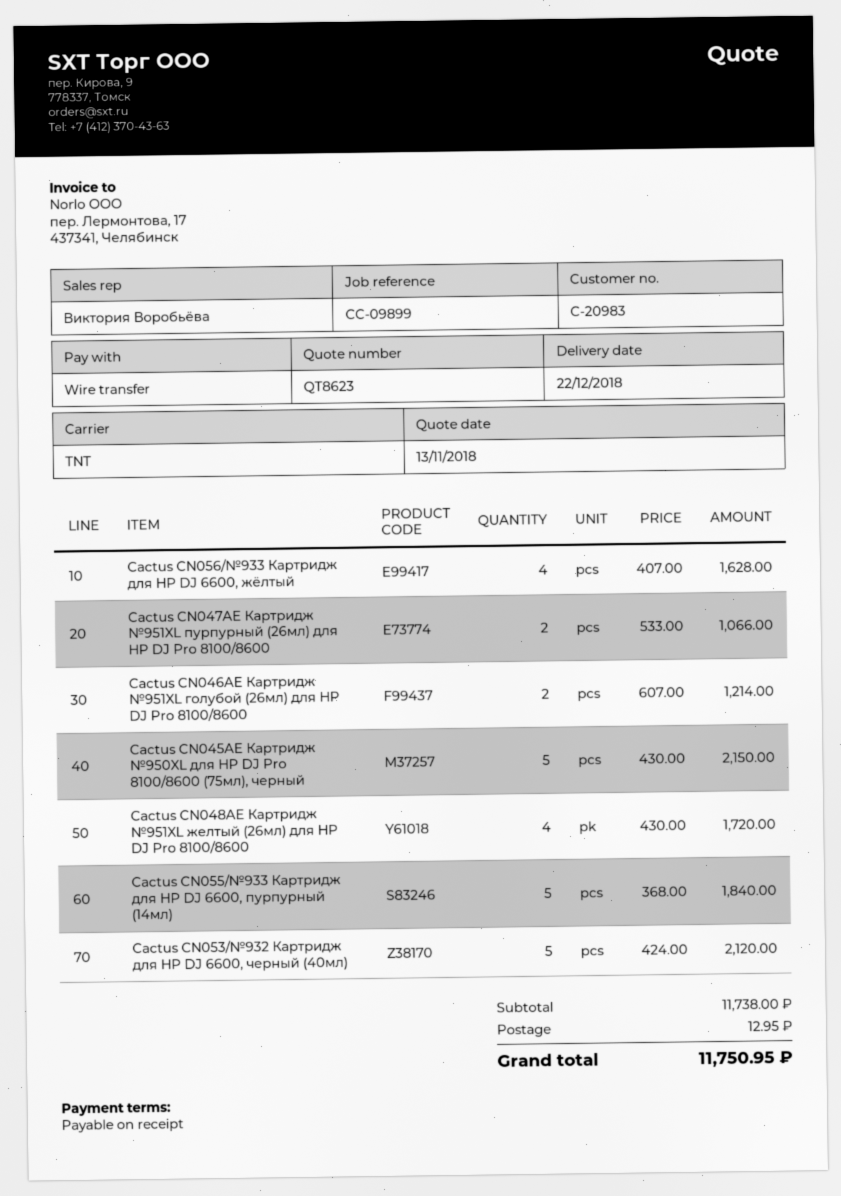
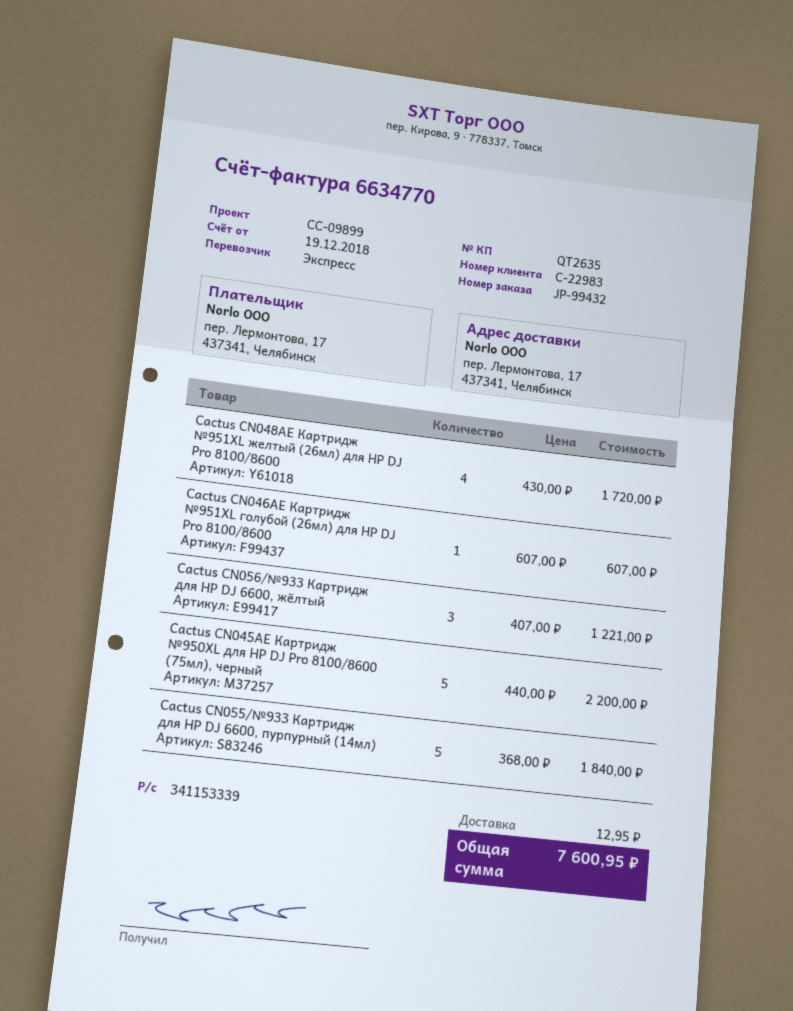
quote number: QT8623 -> QT2635
customer number: C-20983 -> C-22983
shipping method: TNT -> express
Cactus CN056/№933 Картридж для HP DJ 6600, жёлтый: 4 x 407.00 = 1628.00 -> 3 x 407.00 = 1221.00
Cactus CN047AE Картридж №951XL пурпурный (26мл) для HP DJ Pro 8100/8600: 2 x 533.00 = 1066.00 -> none
Cactus CN046AE Картридж №951XL голубой (26мл) для HP DJ Pro 8100/8600: 2 x 607.00 = 1214.00 -> 1 x 607.00 = 607.00
Cactus CN045AE Картридж №950XL для HP DJ Pro 8100/8600 (75мл), черный: 5 x 430.00 = 2150.00 -> 5 x 440.00 = 2200.00
Cactus CN053/№932 Картридж для HP DJ 6600, черный (40мл): 5 x 424.00 = 2120.00 -> none
total: 11750.95 -> 7600.95

